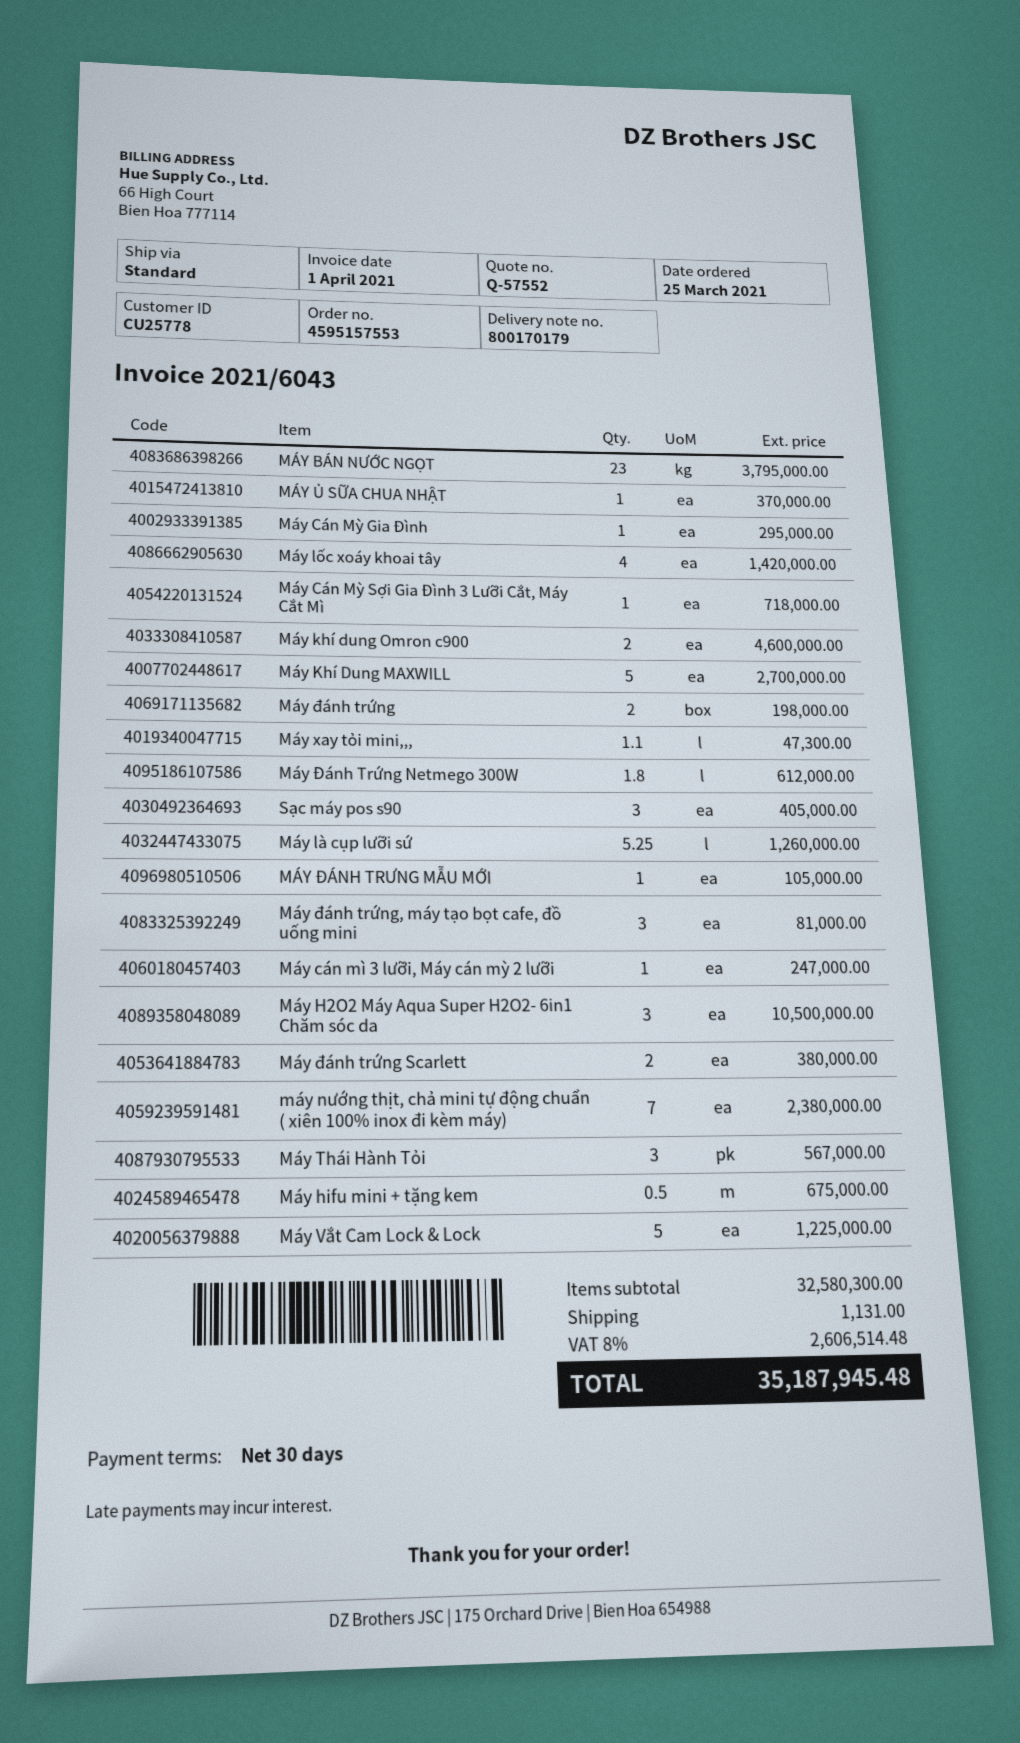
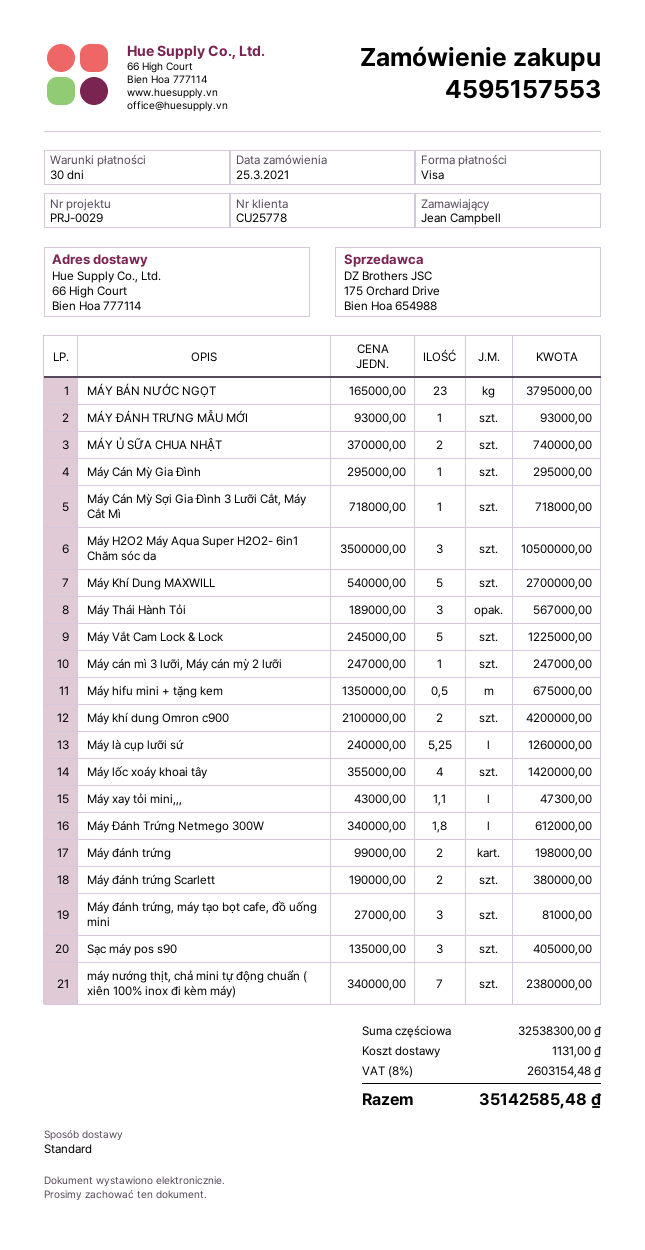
MÁY Ủ SỮA CHUA NHẬT: 1 for 370000.00 -> 2 for 740000.00
Máy khí dung Omron c900: 2 for 4600000.00 -> 2 for 4200000.00
MÁY ĐÁNH TRƯNG MẪU MỚI: 1 for 105000.00 -> 1 for 93000.00
subtotal: 32580300.00 -> 32538300.00
tax: 8% = 2606514.48 -> 8% = 2603154.48
total: 35187945.48 -> 35142585.48

